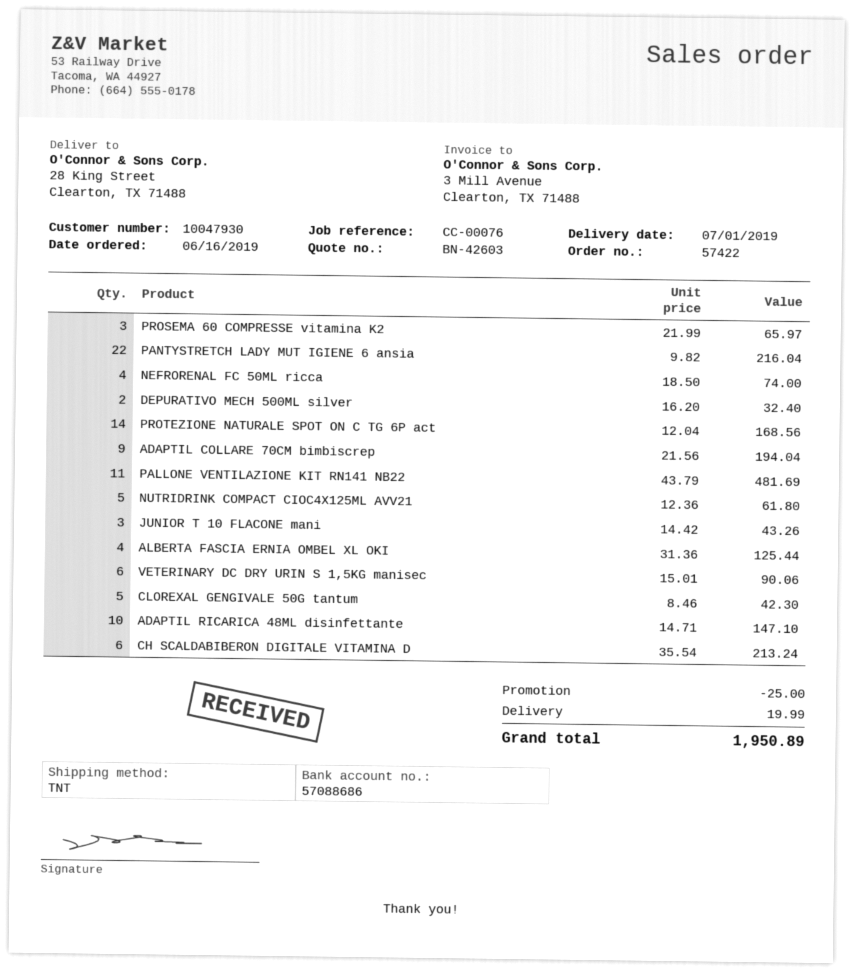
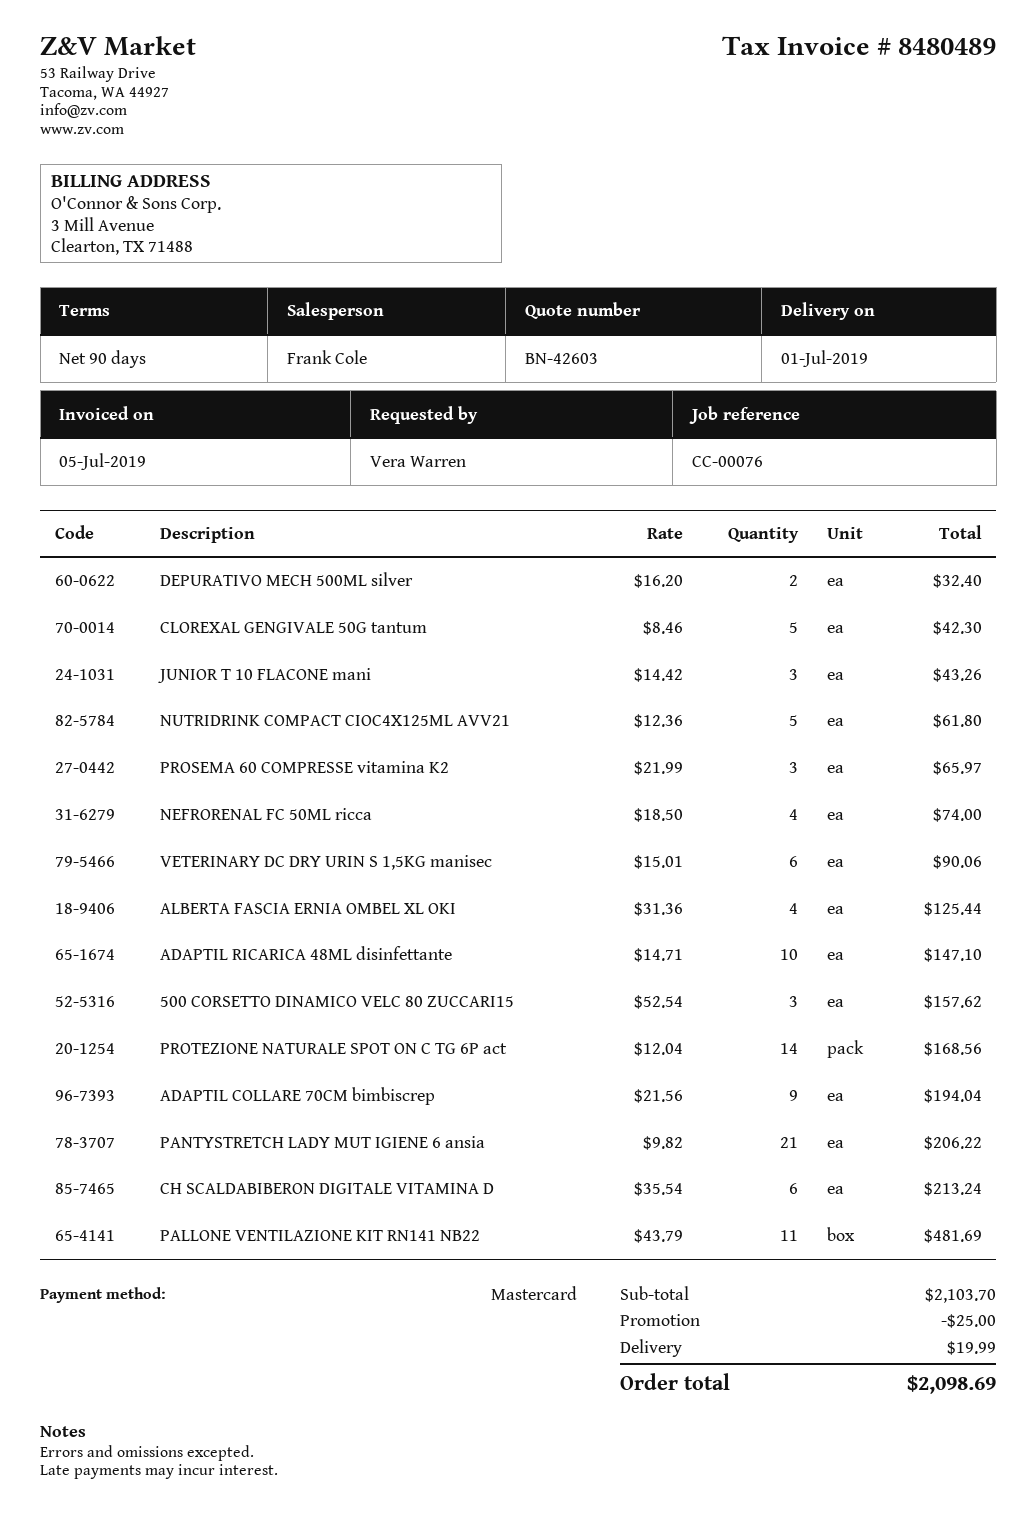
PANTYSTRETCH LADY MUT IGIENE 6 ansia: 22 x 9.82 = 216.04 -> 21 x 9.82 = 206.22
500 CORSETTO DINAMICO VELC 80 ZUCCARI15: none -> 3 x 52.54 = 157.62
total: 1950.89 -> 2098.69

